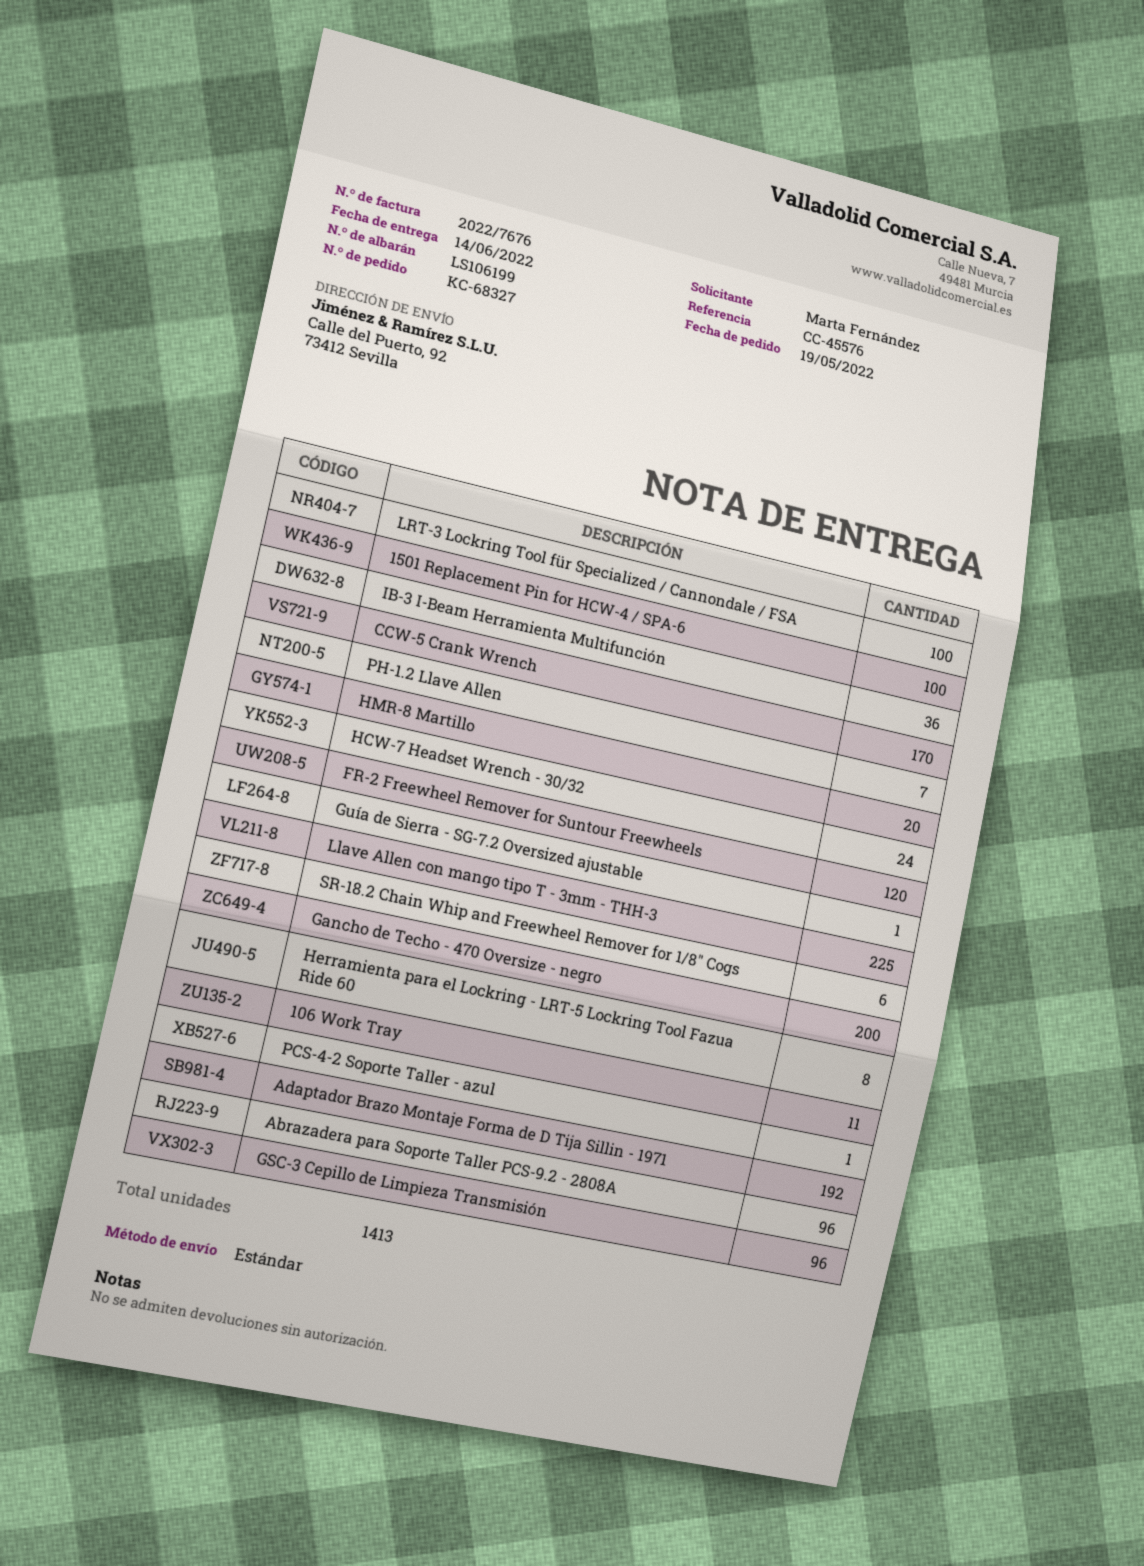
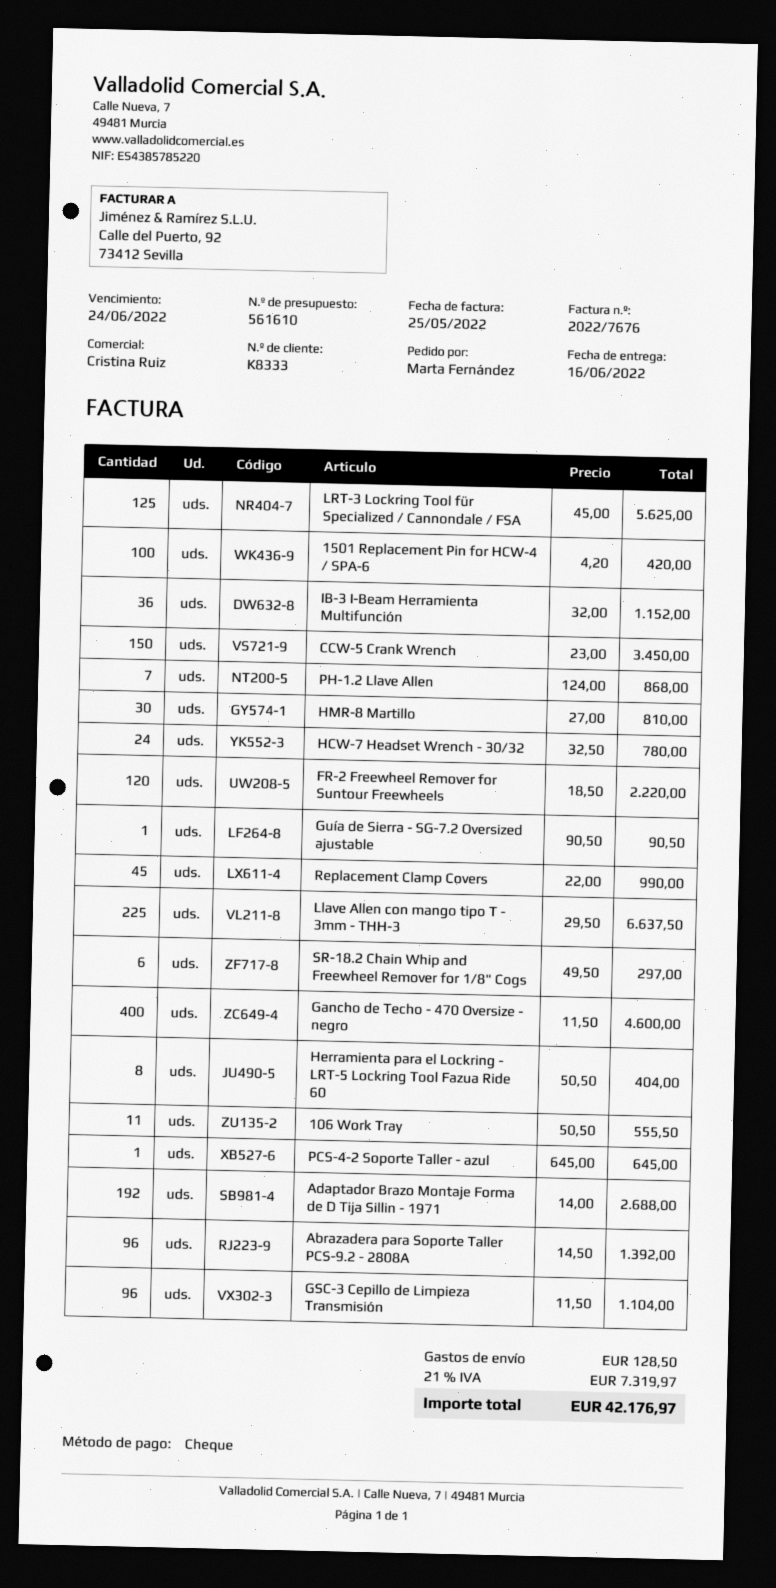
delivery date: 2022-06-14 -> 2022-06-16
LRT-3 Lockring Tool für Specialized / Cannondale / FSA: 100 -> 125
CCW-5 Crank Wrench: 170 -> 150
HMR-8 Martillo: 20 -> 30
Gancho de Techo - 470 Oversize - negro: 200 -> 400
Replacement Clamp Covers: none -> 45

